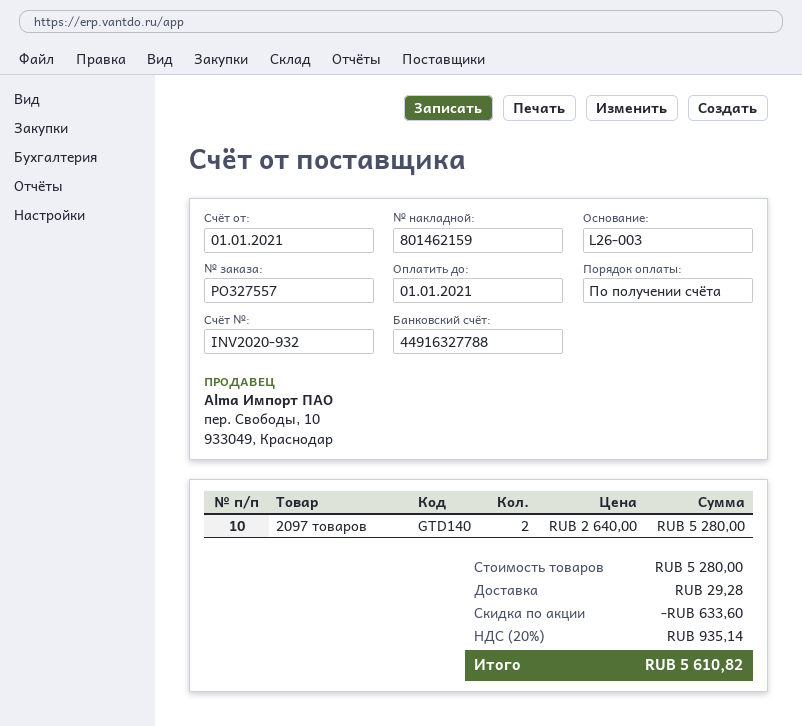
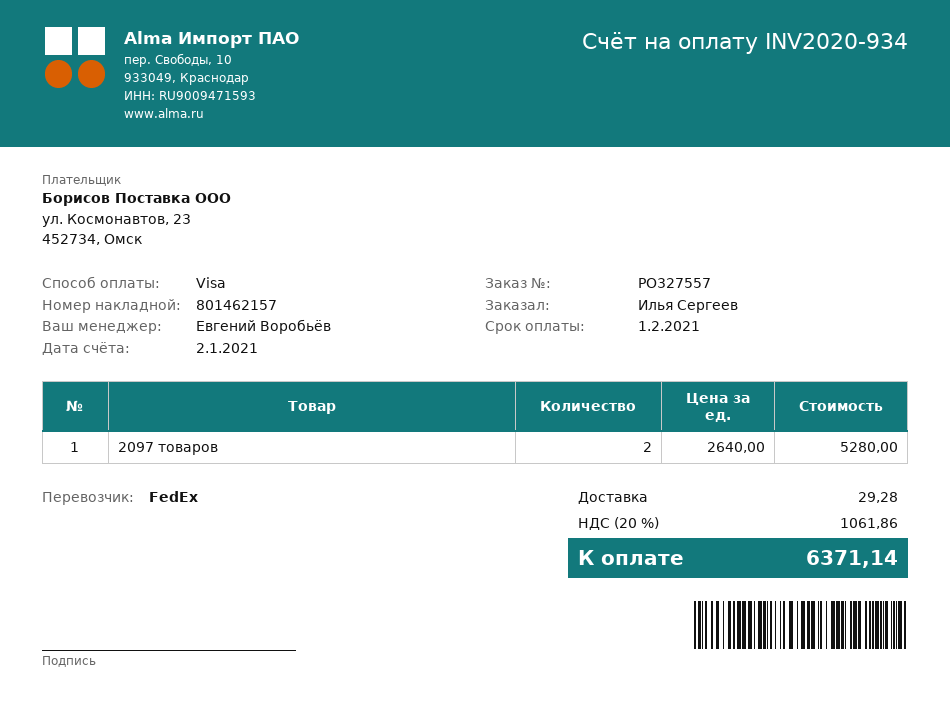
delivery note number: 801462159 -> 801462157
invoice number: INV2020-932 -> INV2020-934
invoice date: 2021-01-01 -> 2021-01-02
due date: 2021-01-01 -> 2021-02-01
discount: 633.60 -> none
tax: 20% = 935.14 -> 20% = 1061.86
total: 5610.82 -> 6371.14

